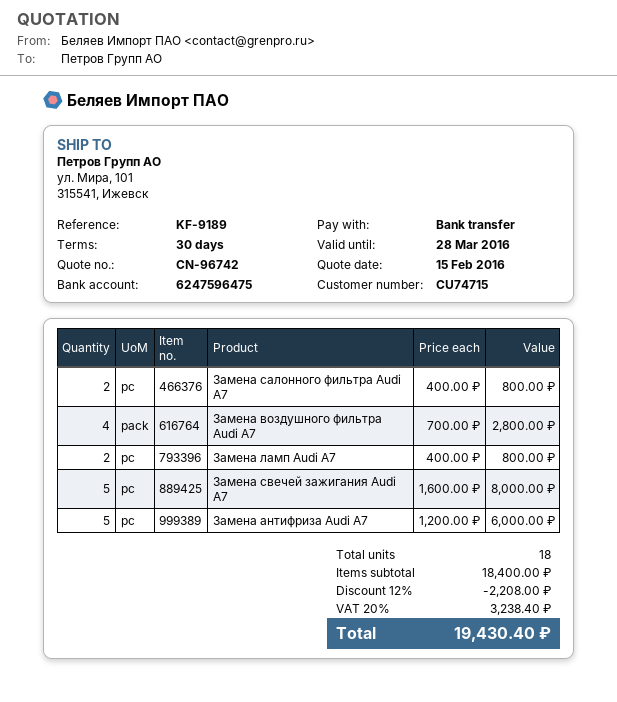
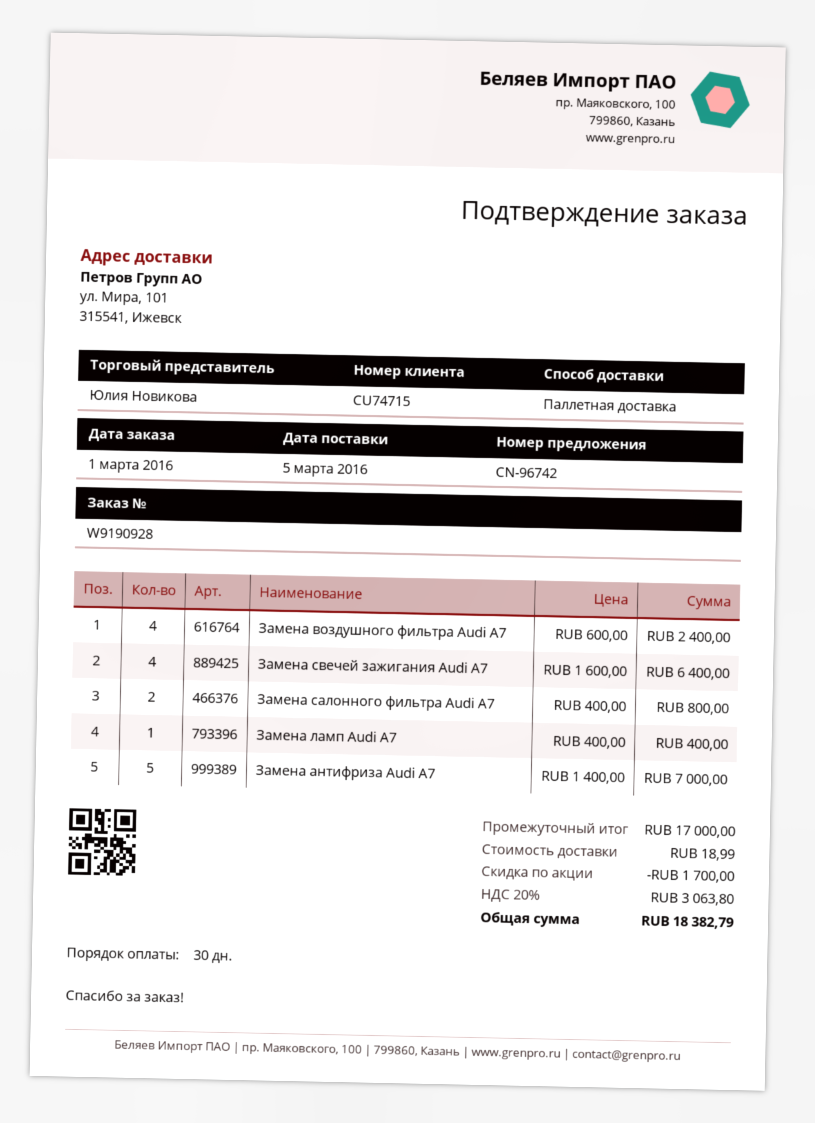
Замена воздушного фильтра Audi A7: 4 x 700.00 = 2800.00 -> 4 x 600.00 = 2400.00
Замена ламп Audi A7: 2 x 400.00 = 800.00 -> 1 x 400.00 = 400.00
Замена свечей зажигания Audi A7: 5 x 1600.00 = 8000.00 -> 4 x 1600.00 = 6400.00
Замена антифриза Audi A7: 5 x 1200.00 = 6000.00 -> 5 x 1400.00 = 7000.00
subtotal: 18400.00 -> 17000.00
discount: 2208.00 -> 1700.00
shipping: none -> 18.99
tax: 20% = 3238.40 -> 20% = 3063.80
total: 19430.40 -> 18382.79

